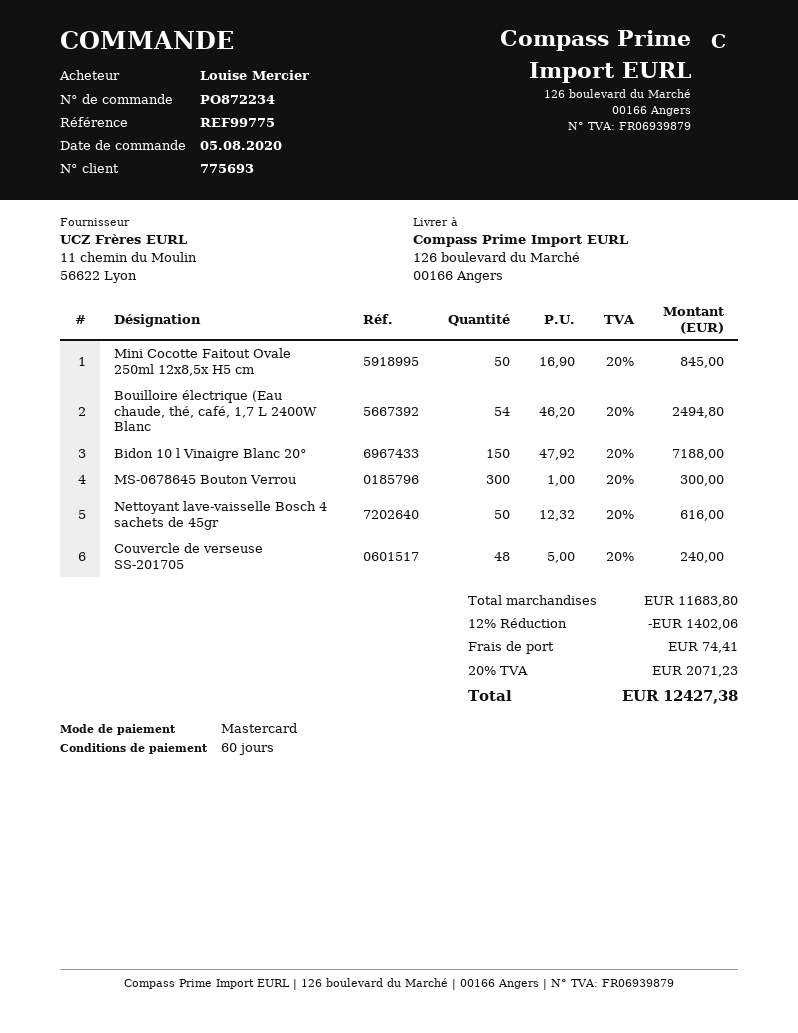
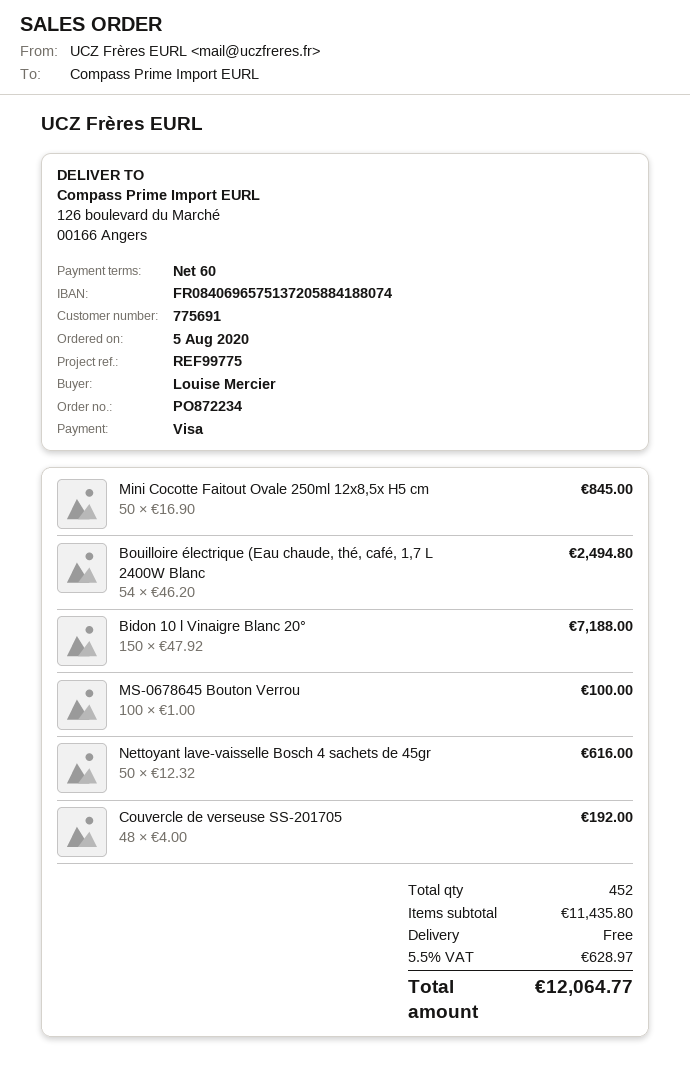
customer number: 775693 -> 775691
payment method: Mastercard -> Visa
MS-0678645 Bouton Verrou: 300 x 1.00 = 300.00 -> 100 x 1.00 = 100.00
Couvercle de verseuse SS-201705: 48 x 5.00 = 240.00 -> 48 x 4.00 = 192.00
subtotal: 11683.80 -> 11435.80
discount: 12% = 1402.06 -> none
shipping: 74.41 -> 0.00
tax: 20% = 2071.23 -> 5.5% = 628.97
total: 12427.38 -> 12064.77

